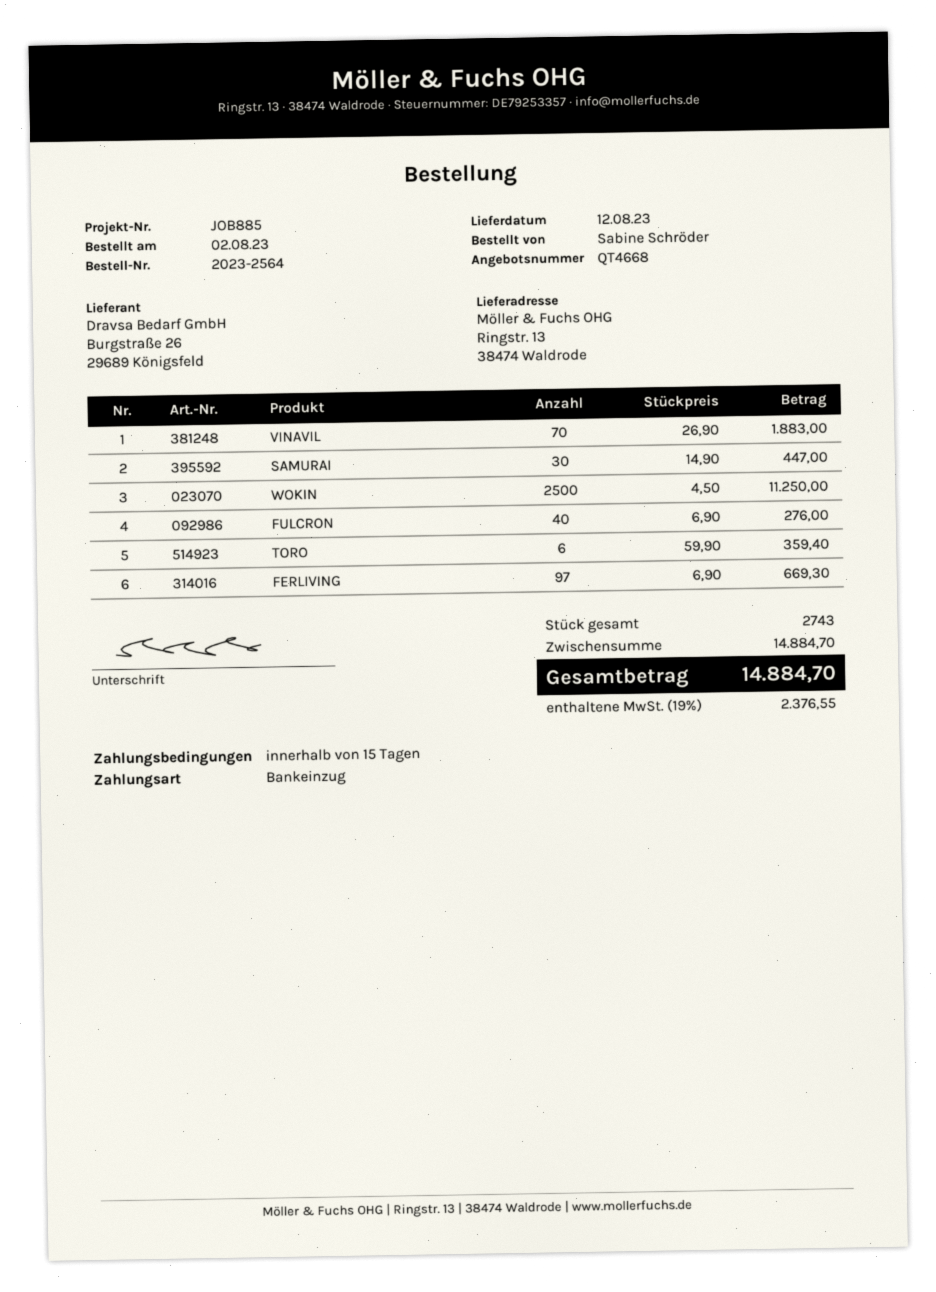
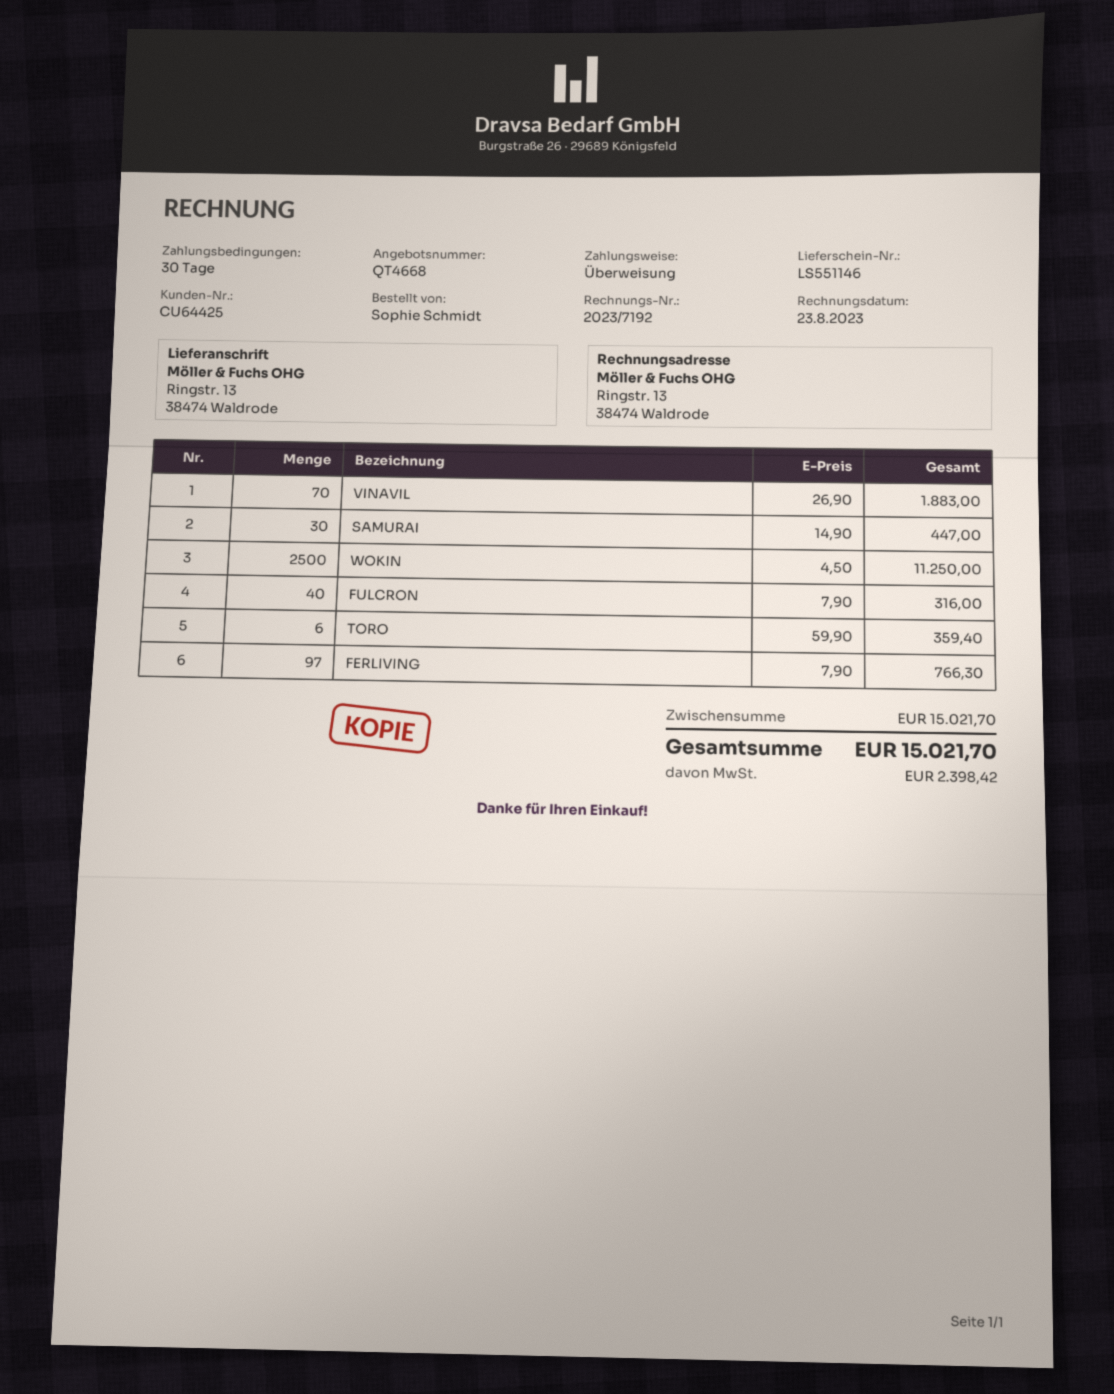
payment terms: 15 days -> 30 days
ordered by: Sabine Schröder -> Sophie Schmidt
payment method: direct debit -> bank transfer
FULCRON: 40 x 6.90 = 276.00 -> 40 x 7.90 = 316.00
FERLIVING: 97 x 6.90 = 669.30 -> 97 x 7.90 = 766.30
subtotal: 14884.70 -> 15021.70
tax: 2376.55 -> 2398.42
total: 14884.70 -> 15021.70

